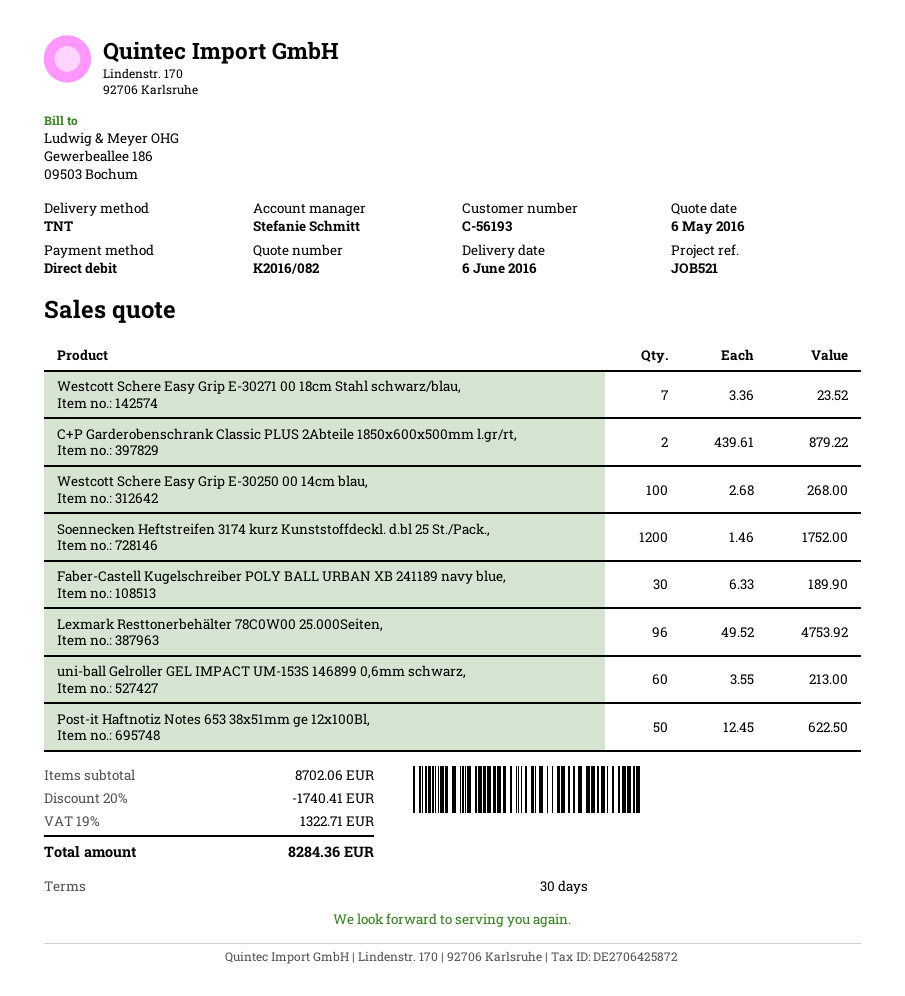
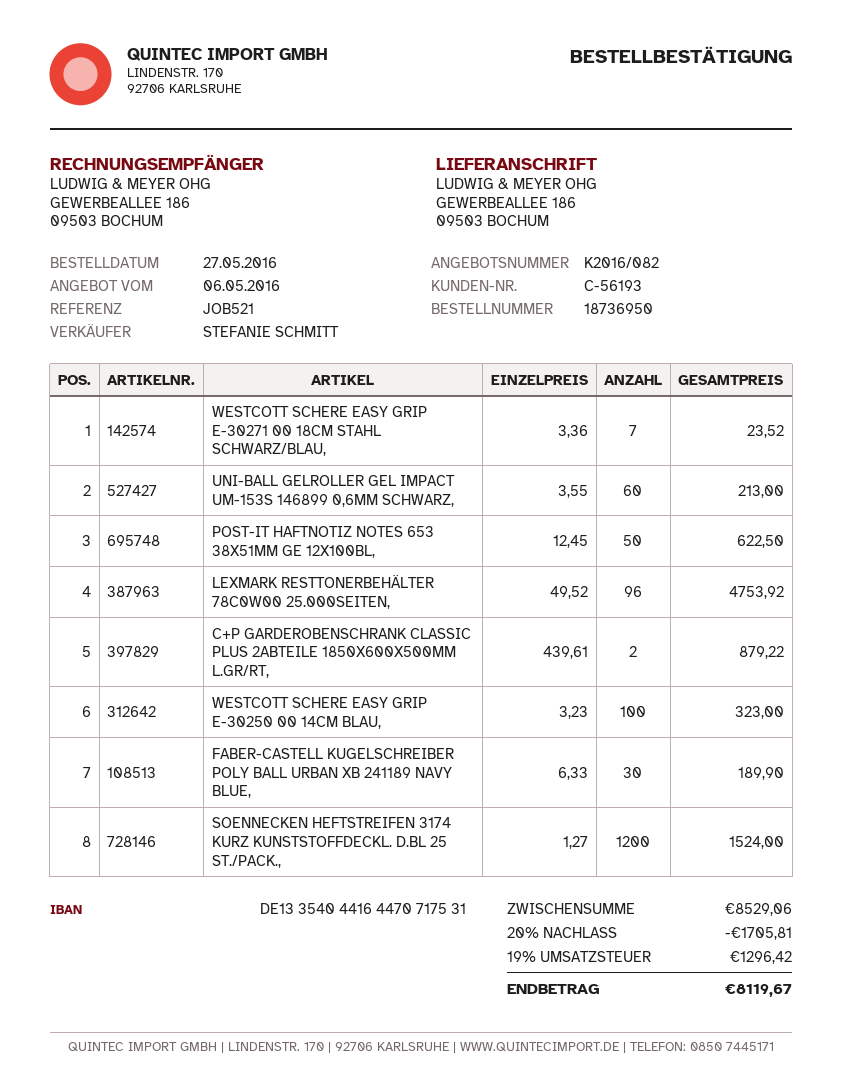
Westcott Schere Easy Grip E-30250 00 14cm blau,: 100 x 2.68 = 268.00 -> 100 x 3.23 = 323.00
Soennecken Heftstreifen 3174 kurz Kunststoffdeckl. d.bl 25 St./Pack.,: 1200 x 1.46 = 1752.00 -> 1200 x 1.27 = 1524.00
subtotal: 8702.06 -> 8529.06
discount: 20% = 1740.41 -> 20% = 1705.81
tax: 19% = 1322.71 -> 19% = 1296.42
total: 8284.36 -> 8119.67

